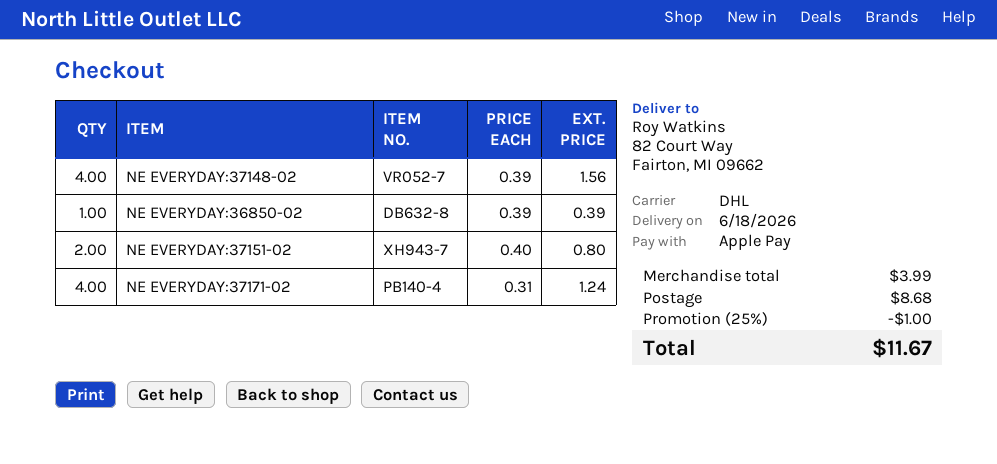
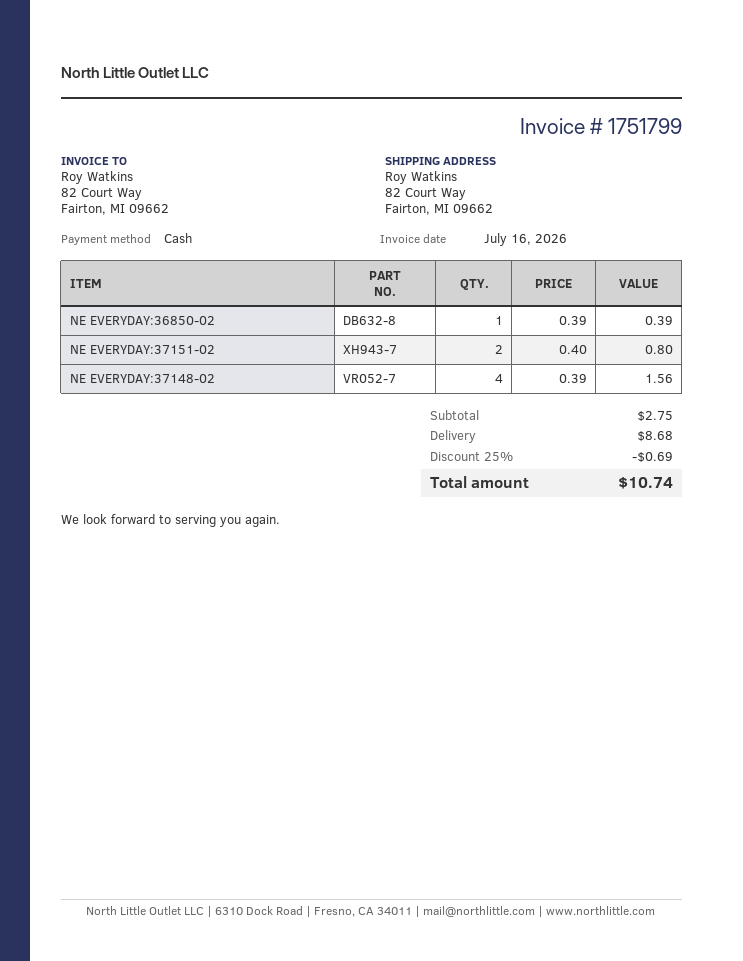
payment method: Apple Pay -> cash
NE EVERYDAY:37171-02: 4 x 0.31 = 1.24 -> none
subtotal: 3.99 -> 2.75
discount: 25% = 1.00 -> 25% = 0.69
total: 11.67 -> 10.74

